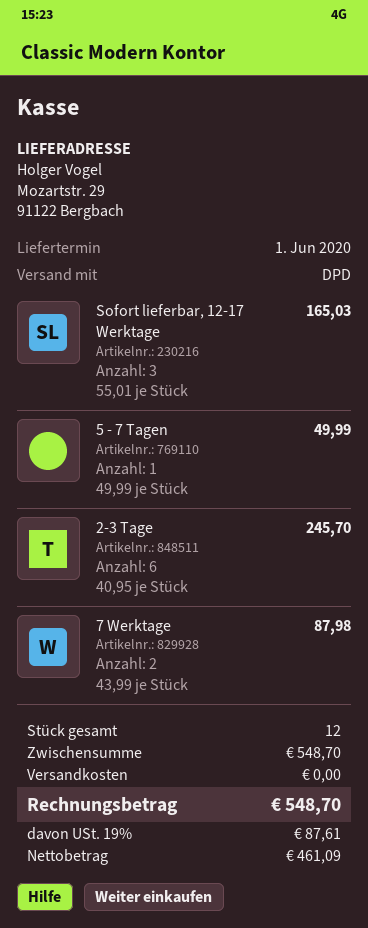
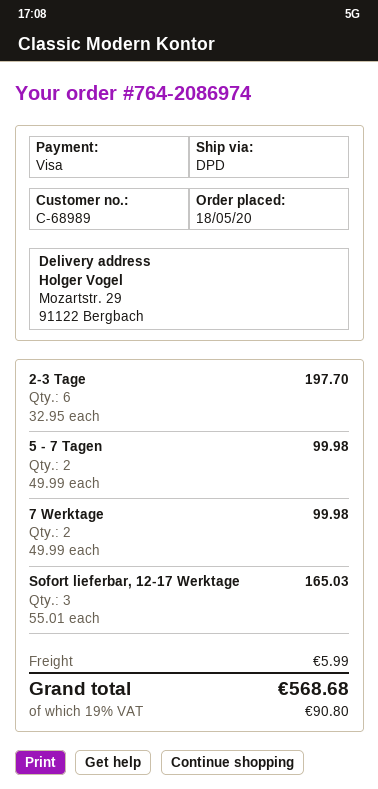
5 - 7 Tagen: 1 x 49.99 = 49.99 -> 2 x 49.99 = 99.98
2-3 Tage: 6 x 40.95 = 245.70 -> 6 x 32.95 = 197.70
7 Werktage: 2 x 43.99 = 87.98 -> 2 x 49.99 = 99.98
shipping: 0.00 -> 5.99
tax: 19% = 87.61 -> 19% = 90.80
total: 548.70 -> 568.68

